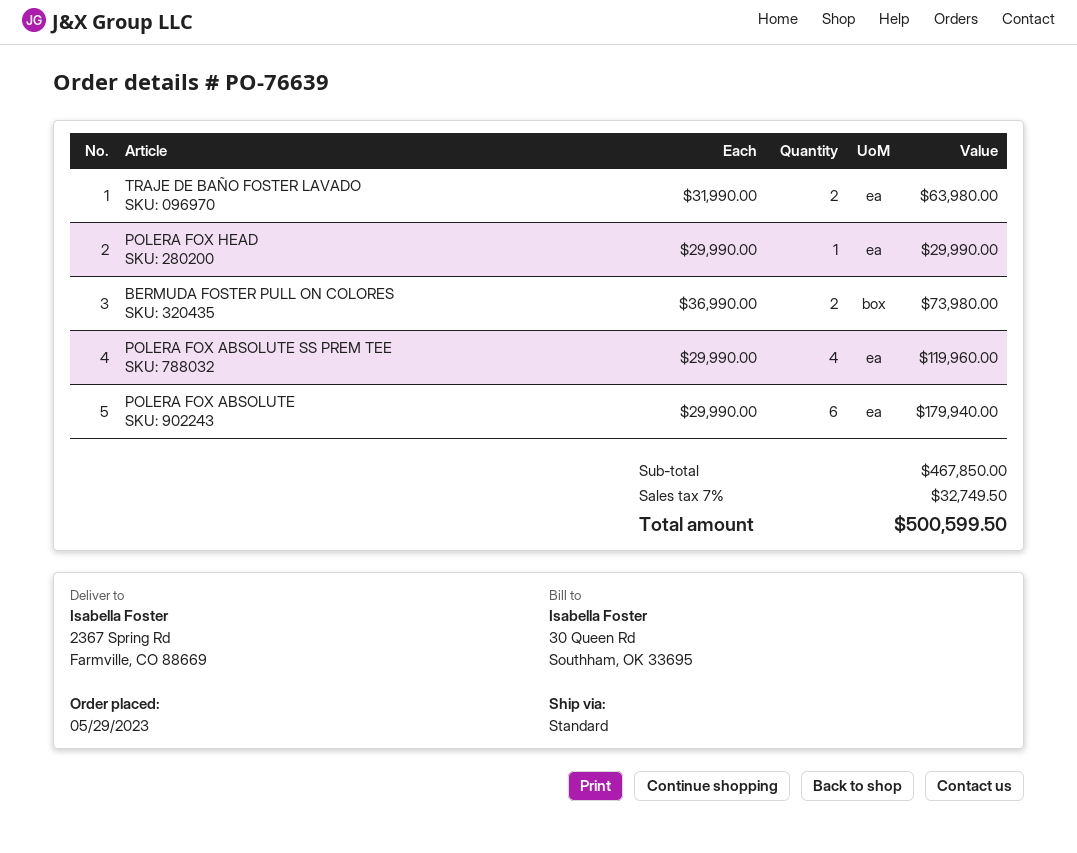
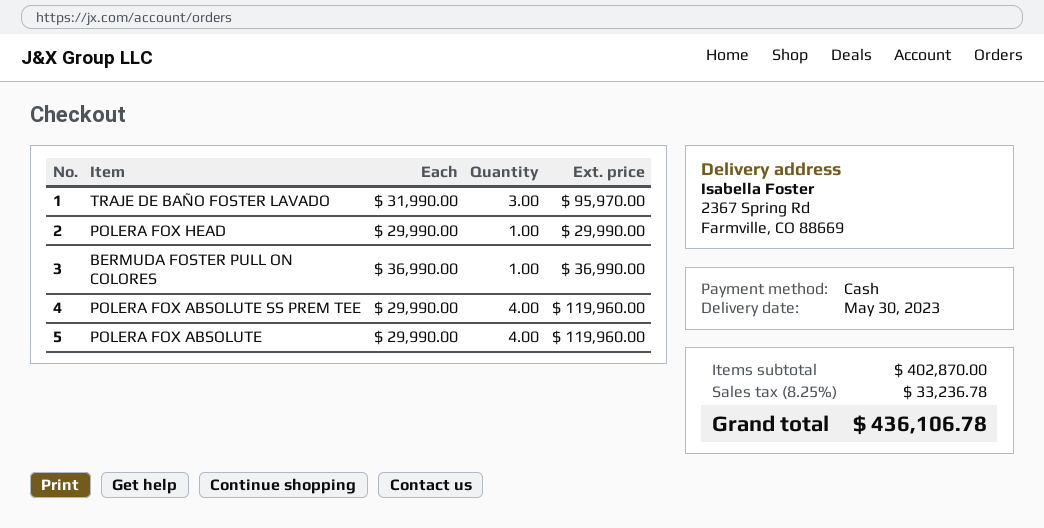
TRAJE DE BAÑO FOSTER LAVADO: 2 x 31990.00 = 63980.00 -> 3 x 31990.00 = 95970.00
BERMUDA FOSTER PULL ON COLORES: 2 x 36990.00 = 73980.00 -> 1 x 36990.00 = 36990.00
POLERA FOX ABSOLUTE: 6 x 29990.00 = 179940.00 -> 4 x 29990.00 = 119960.00
subtotal: 467850.00 -> 402870.00
tax: 7% = 32749.50 -> 8.25% = 33236.78
total: 500599.50 -> 436106.78

